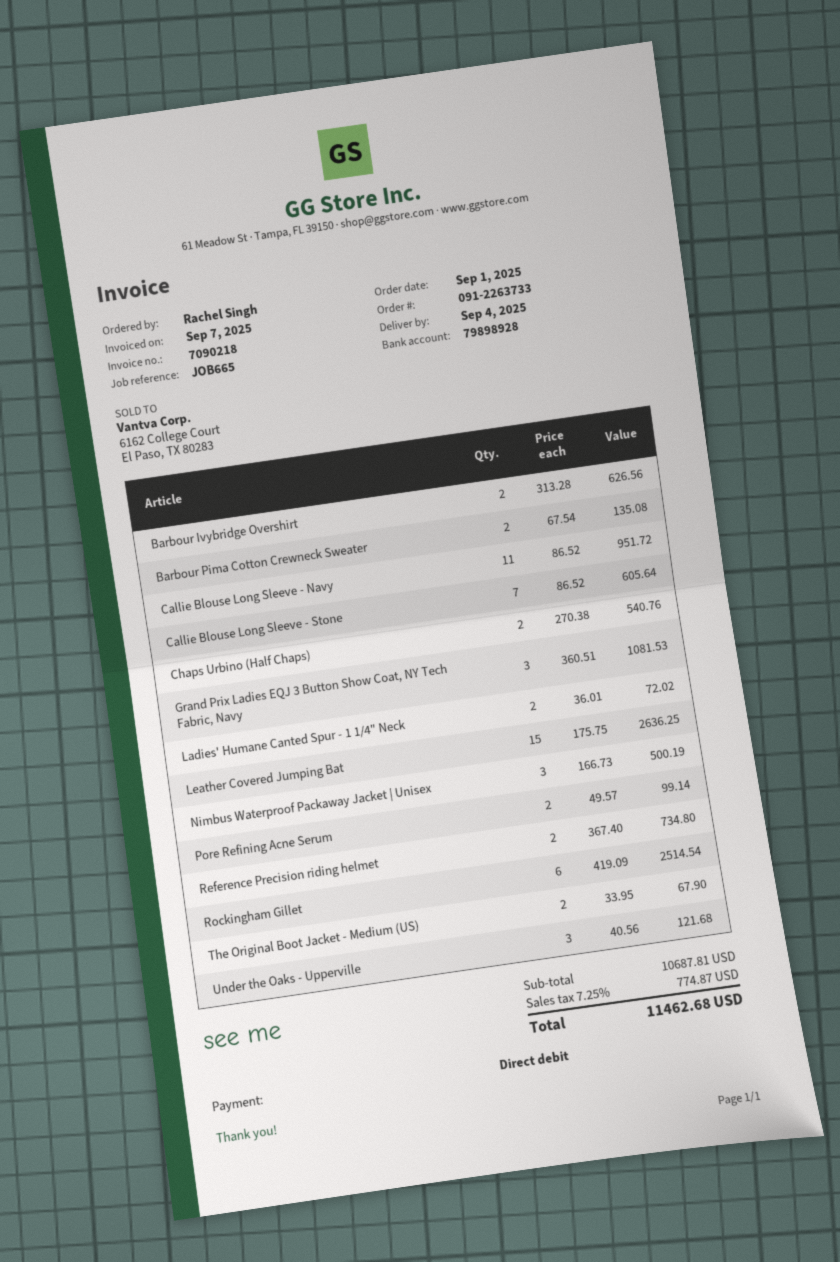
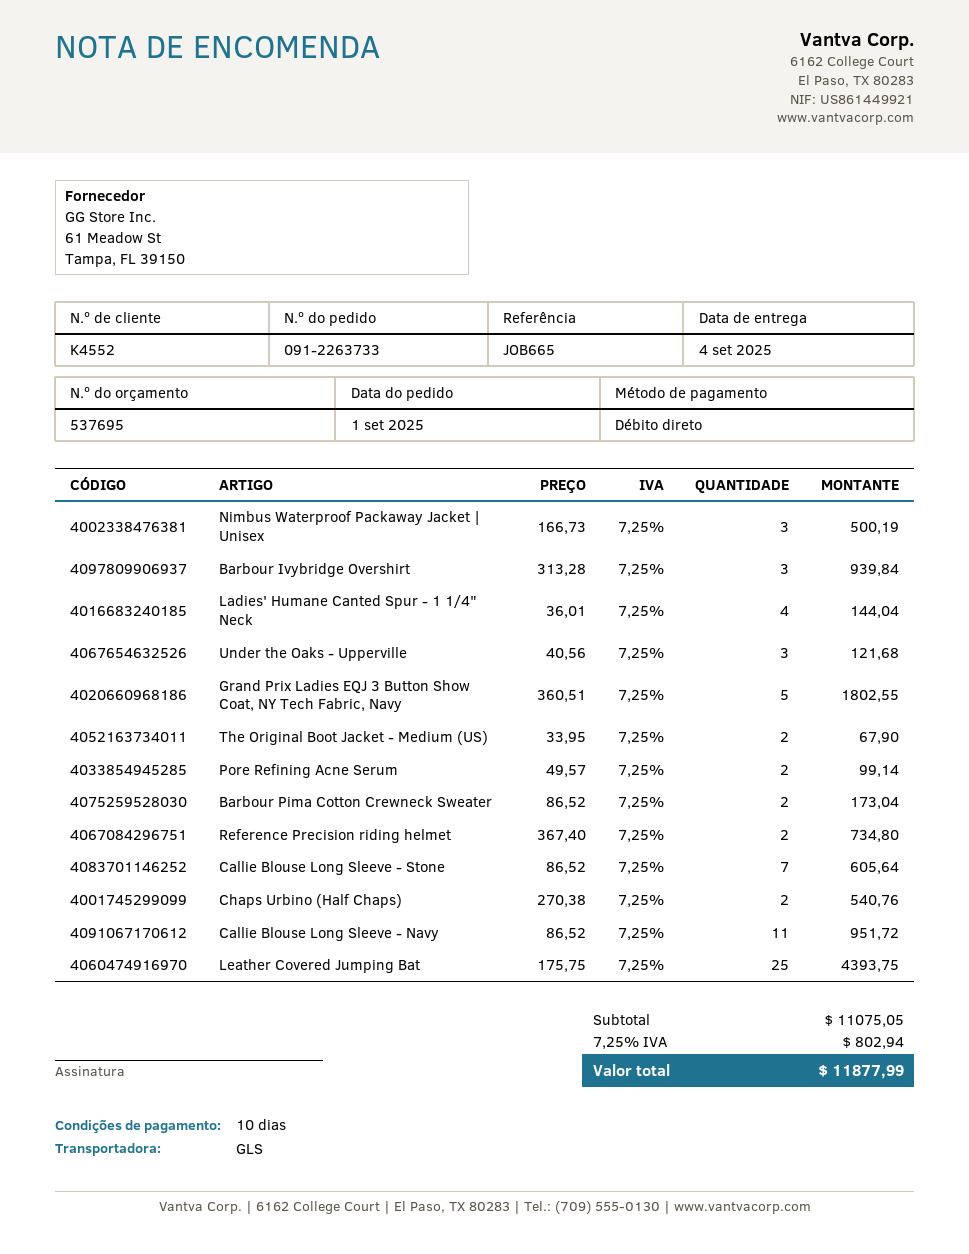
Barbour Ivybridge Overshirt: 2 x 313.28 = 626.56 -> 3 x 313.28 = 939.84
Barbour Pima Cotton Crewneck Sweater: 2 x 67.54 = 135.08 -> 2 x 86.52 = 173.04
Grand Prix Ladies EQJ 3 Button Show Coat, NY Tech Fabric, Navy: 3 x 360.51 = 1081.53 -> 5 x 360.51 = 1802.55
Ladies' Humane Canted Spur - 1 1/4" Neck: 2 x 36.01 = 72.02 -> 4 x 36.01 = 144.04
Leather Covered Jumping Bat: 15 x 175.75 = 2636.25 -> 25 x 175.75 = 4393.75
Rockingham Gillet: 6 x 419.09 = 2514.54 -> none
subtotal: 10687.81 -> 11075.05
tax: 7.25% = 774.87 -> 7.25% = 802.94
total: 11462.68 -> 11877.99

